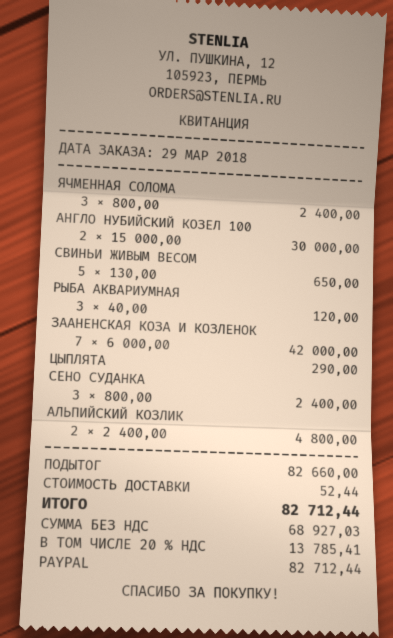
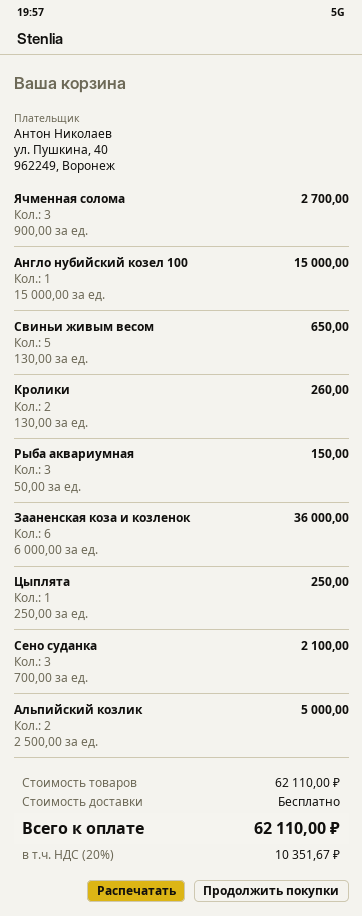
ЯЧМЕННАЯ СОЛОМА: 3 x 800.00 = 2400.00 -> 3 x 900.00 = 2700.00
АНГЛО НУБИЙСКИЙ КОЗЕЛ 100: 2 x 15000.00 = 30000.00 -> 1 x 15000.00 = 15000.00
РЫБА АКВАРИУМНАЯ: 3 x 40.00 = 120.00 -> 3 x 50.00 = 150.00
ЗААНЕНСКАЯ КОЗА И КОЗЛЕНОК: 7 x 6000.00 = 42000.00 -> 6 x 6000.00 = 36000.00
ЦЫПЛЯТА: 1 x 290.00 = 290.00 -> 1 x 250.00 = 250.00
СЕНО СУДАНКА: 3 x 800.00 = 2400.00 -> 3 x 700.00 = 2100.00
АЛЬПИЙСКИЙ КОЗЛИК: 2 x 2400.00 = 4800.00 -> 2 x 2500.00 = 5000.00
Кролики: none -> 2 x 130.00 = 260.00
subtotal: 82660.00 -> 62110.00
shipping: 52.44 -> 0.00
tax: 20% = 13785.41 -> 20% = 10351.67
total: 82712.44 -> 62110.00

